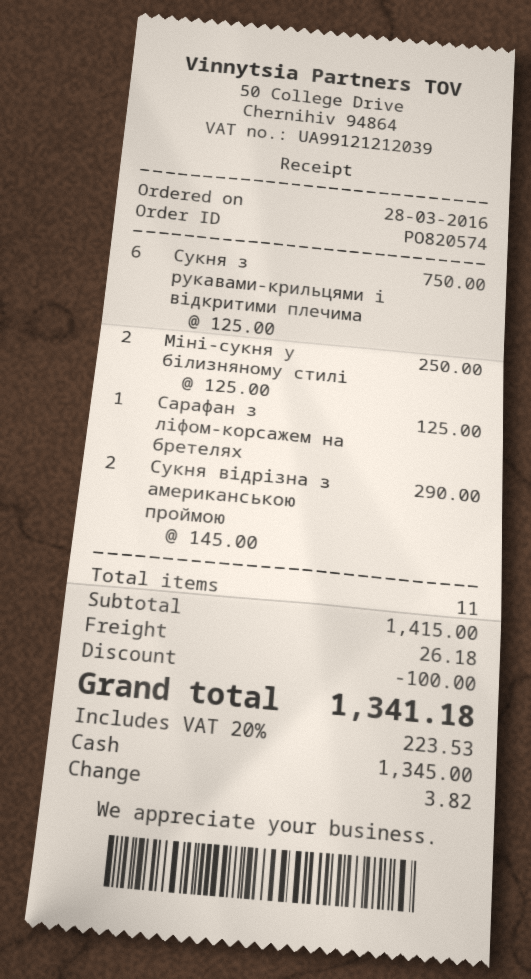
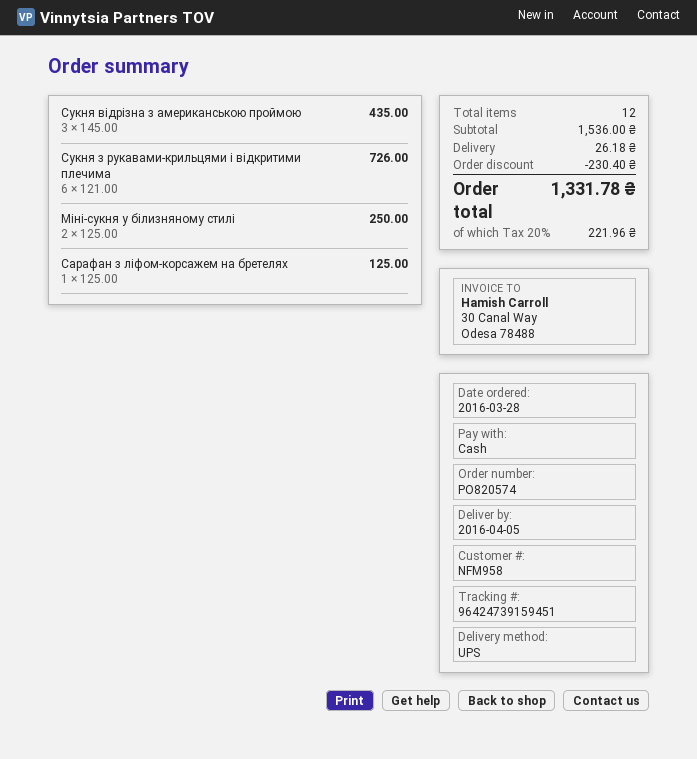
Сукня з рукавами-крильцями і відкритими плечима: 6 x 125.00 = 750.00 -> 6 x 121.00 = 726.00
Сукня відрізна з американською проймою: 2 x 145.00 = 290.00 -> 3 x 145.00 = 435.00
total quantity: 11 -> 12
subtotal: 1415.00 -> 1536.00
discount: 100.00 -> 230.40
tax: 20% = 223.53 -> 20% = 221.96
total: 1341.18 -> 1331.78

